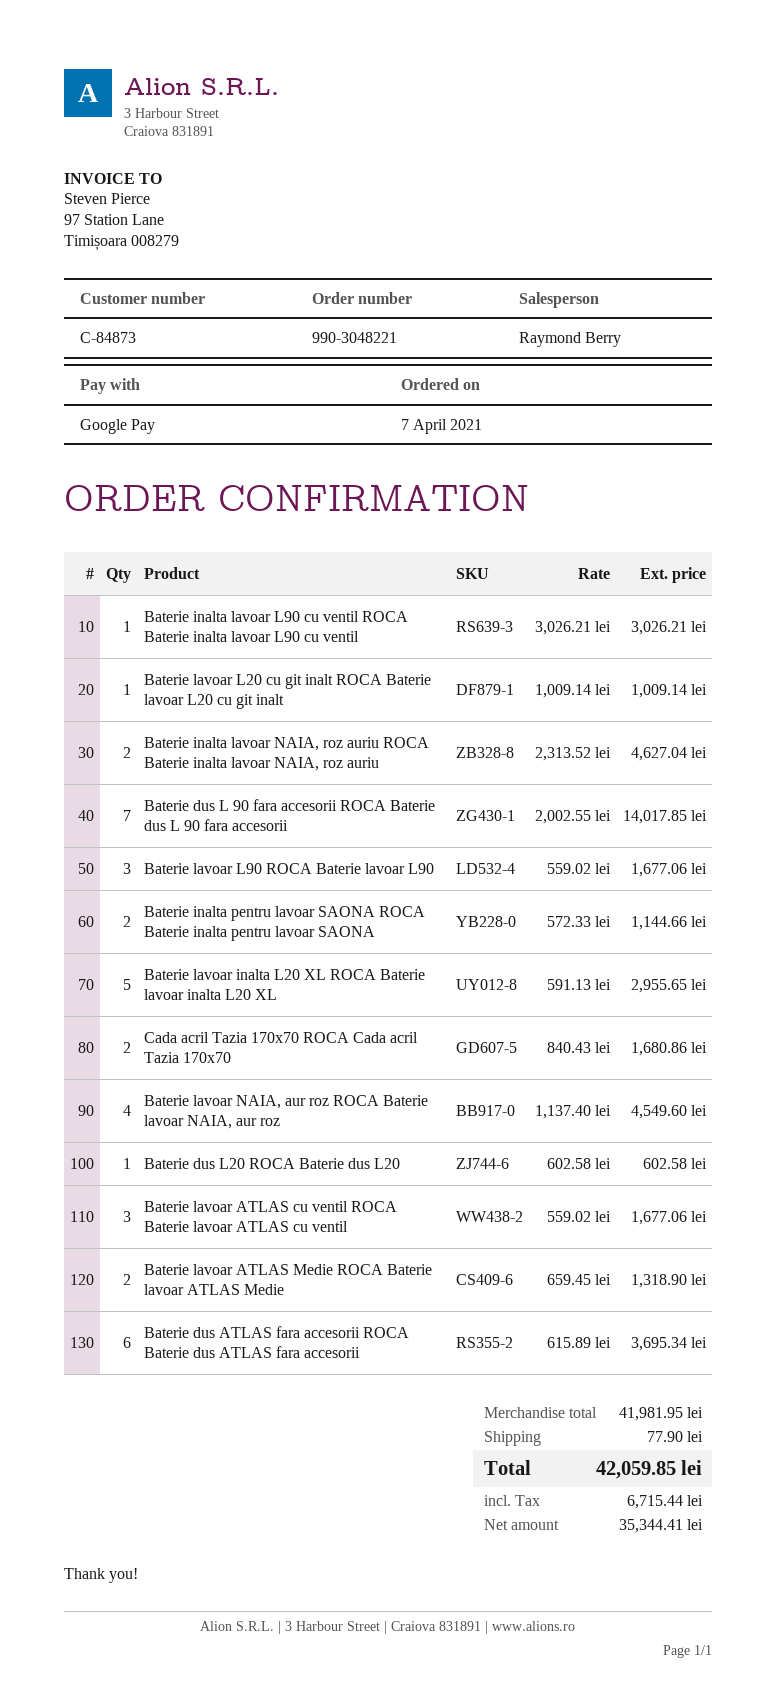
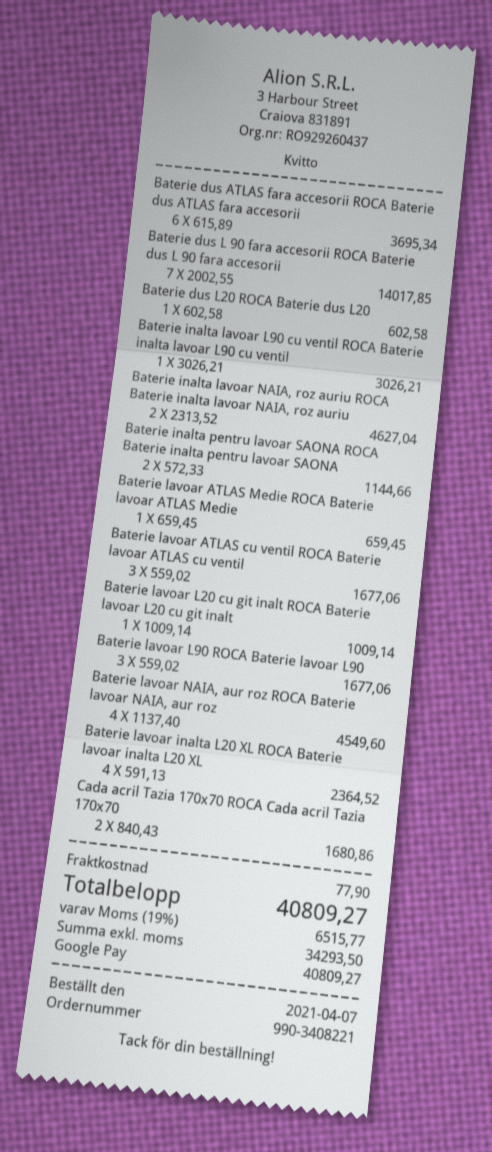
order number: 990-3048221 -> 990-3408221
Baterie lavoar inalta L20 XL ROCA Baterie lavoar inalta L20 XL: 5 x 591.13 = 2955.65 -> 4 x 591.13 = 2364.52
Baterie lavoar ATLAS Medie ROCA Baterie lavoar ATLAS Medie: 2 x 659.45 = 1318.90 -> 1 x 659.45 = 659.45
net: 35344.41 -> 34293.50
tax: 6715.44 -> 6515.77
total: 42059.85 -> 40809.27

